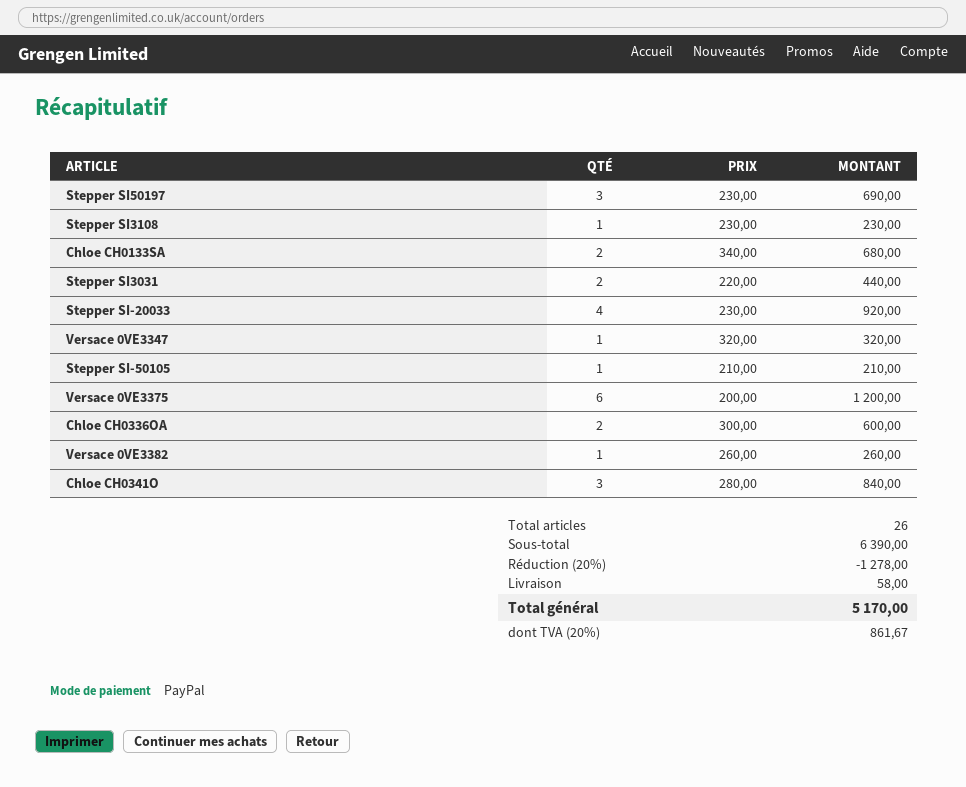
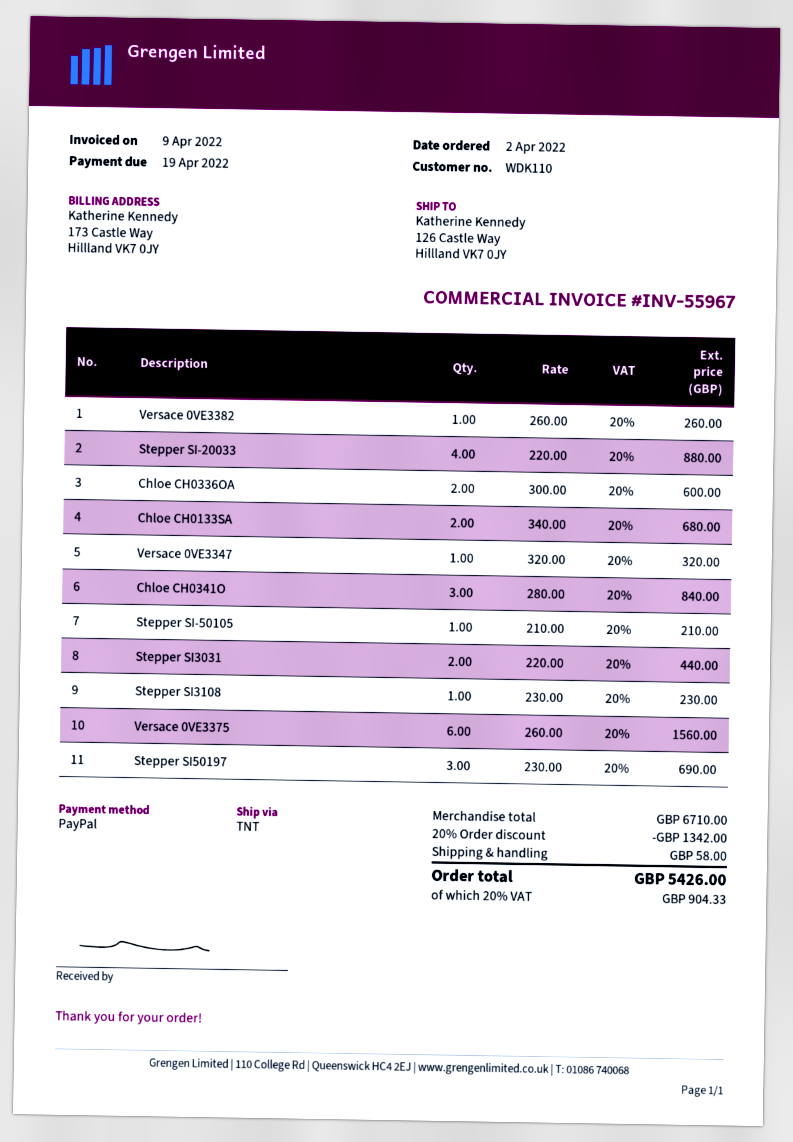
Stepper SI-20033: 4 x 230.00 = 920.00 -> 4 x 220.00 = 880.00
Versace 0VE3375: 6 x 200.00 = 1200.00 -> 6 x 260.00 = 1560.00
subtotal: 6390.00 -> 6710.00
discount: 20% = 1278.00 -> 20% = 1342.00
tax: 20% = 861.67 -> 20% = 904.33
total: 5170.00 -> 5426.00

